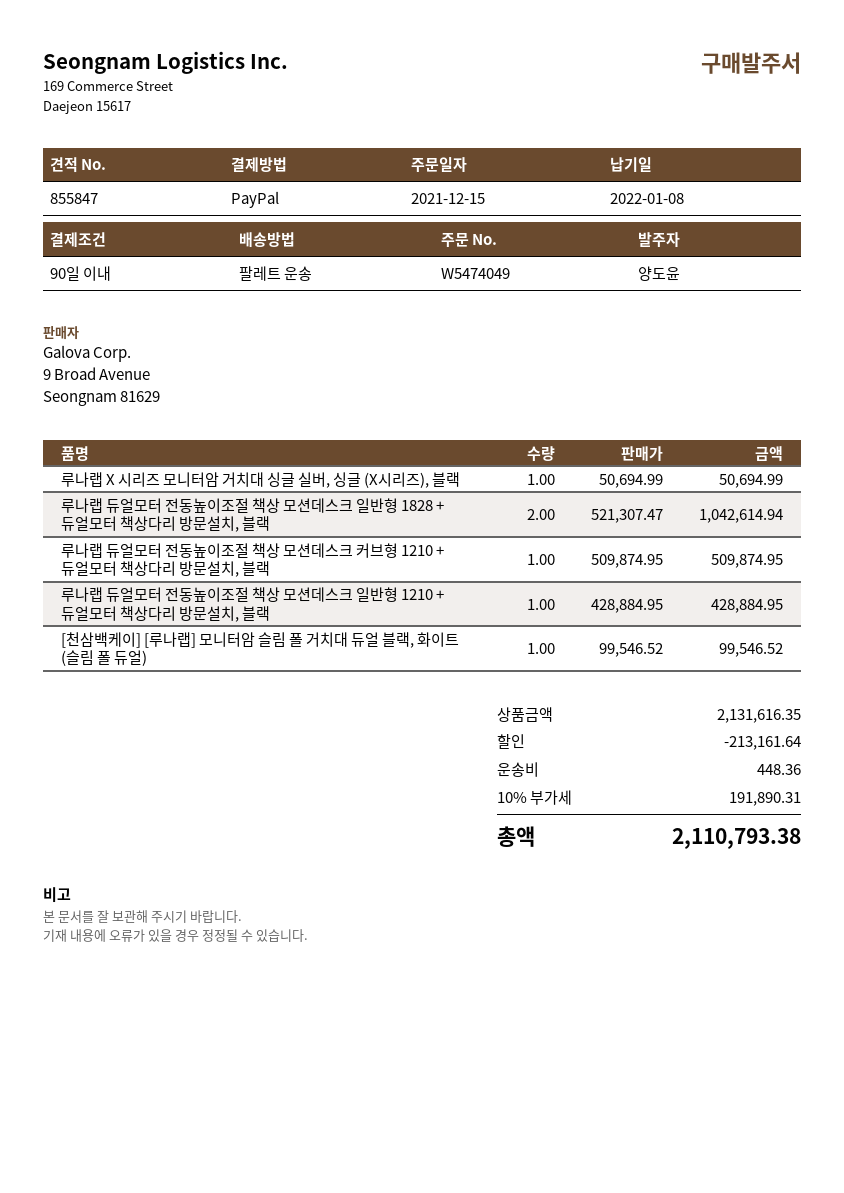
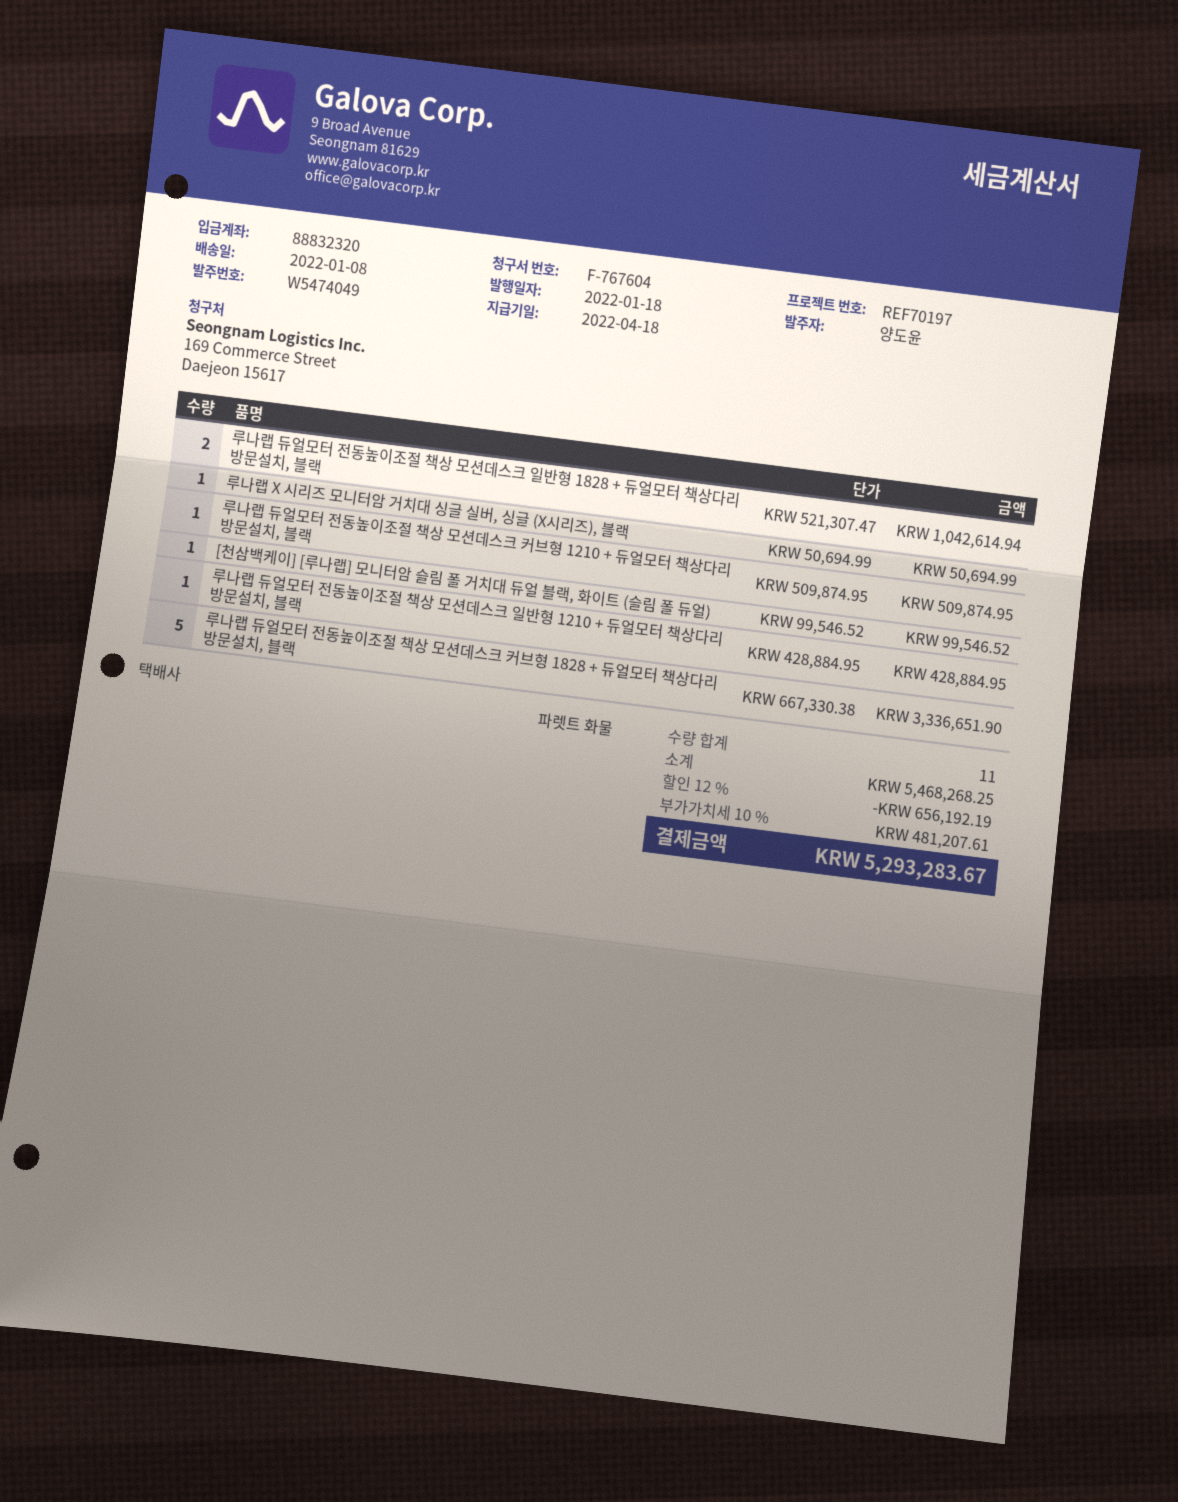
루나랩 듀얼모터 전동높이조절 책상 모션데스크 커브형 1828 + 듀얼모터 책상다리 방문설치, 블랙: none -> 5 x 667330.38 = 3336651.90
subtotal: 2131616.35 -> 5468268.25
discount: 213161.64 -> 656192.19
shipping: 448.36 -> none
tax: 10% = 191890.31 -> 10% = 481207.61
total: 2110793.38 -> 5293283.67

